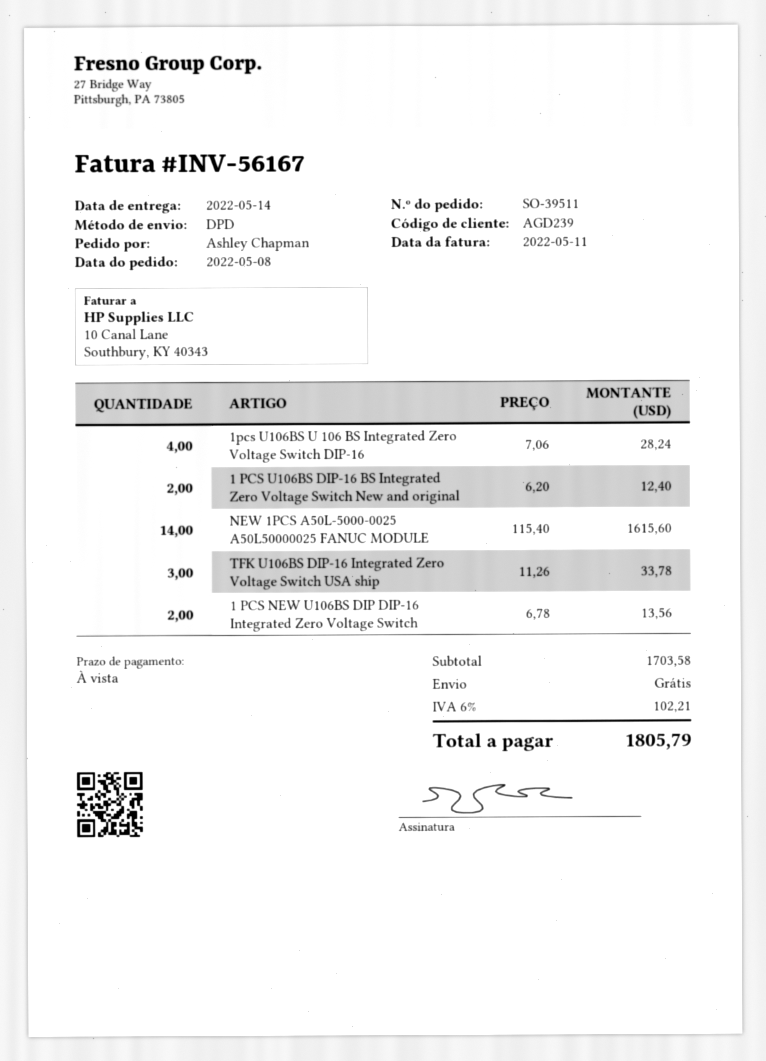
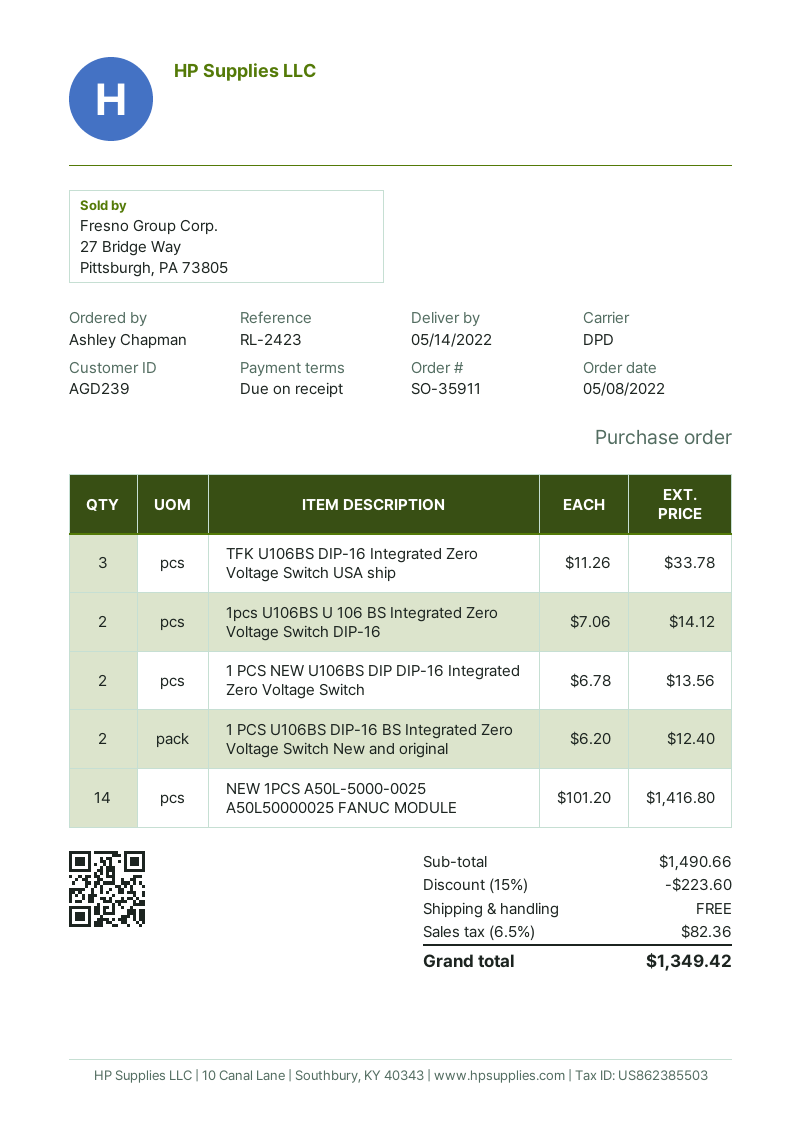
order number: SO-39511 -> SO-35911
1pcs U106BS U 106 BS Integrated Zero Voltage Switch DIP-16: 4 x 7.06 = 28.24 -> 2 x 7.06 = 14.12
NEW 1PCS A50L-5000-0025 A50L50000025 FANUC MODULE: 14 x 115.40 = 1615.60 -> 14 x 101.20 = 1416.80
subtotal: 1703.58 -> 1490.66
discount: none -> 15% = 223.60
tax: 6% = 102.21 -> 6.5% = 82.36
total: 1805.79 -> 1349.42

